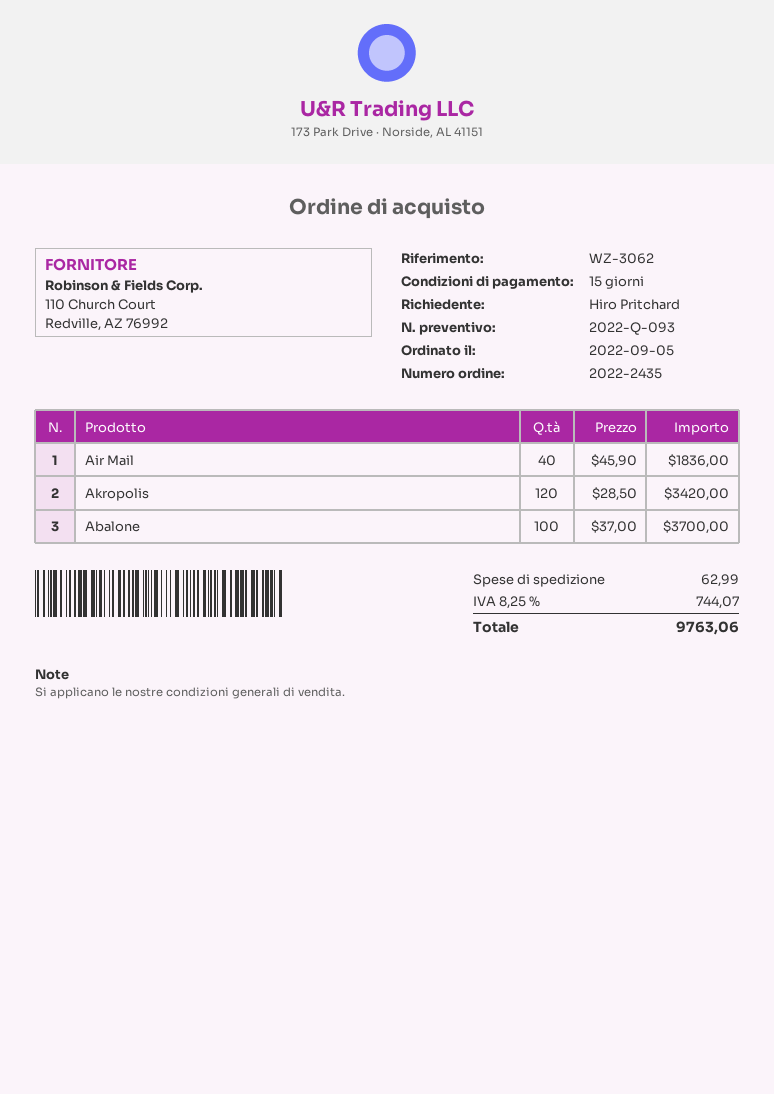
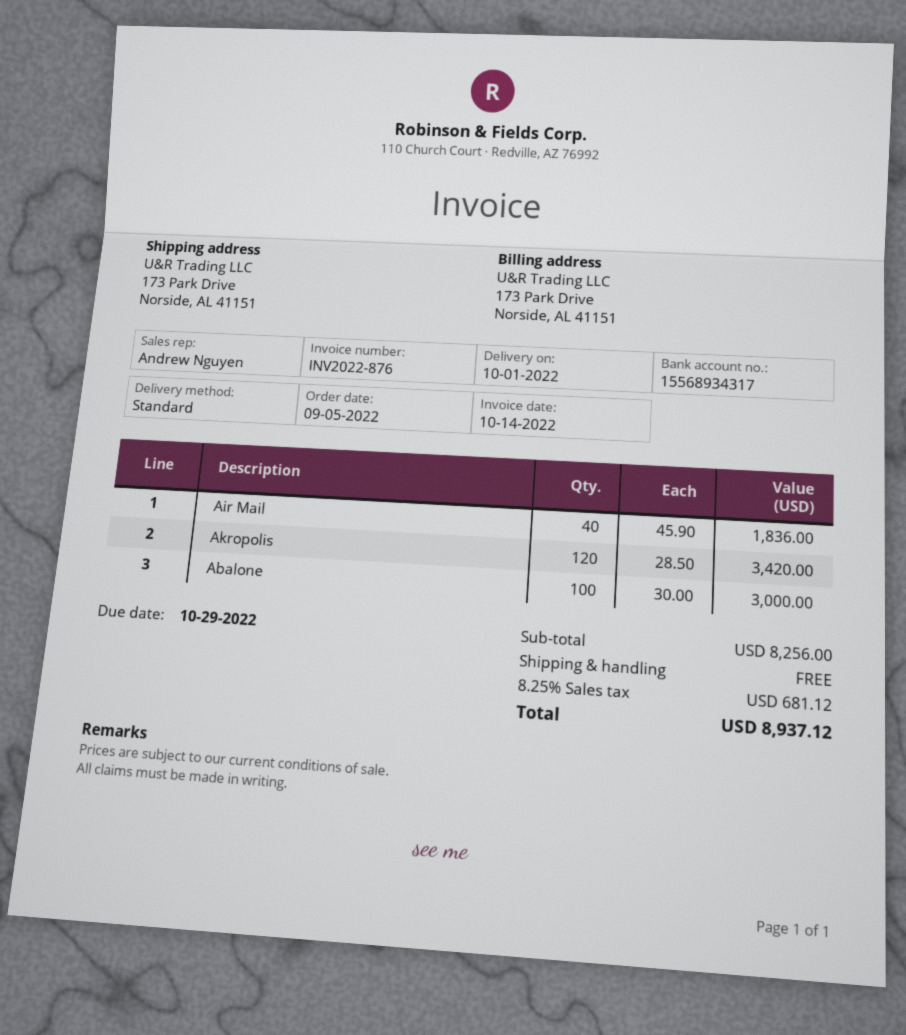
Abalone: 100 x 37.00 = 3700.00 -> 100 x 30.00 = 3000.00
shipping: 62.99 -> 0.00
tax: 8.25% = 744.07 -> 8.25% = 681.12
total: 9763.06 -> 8937.12

